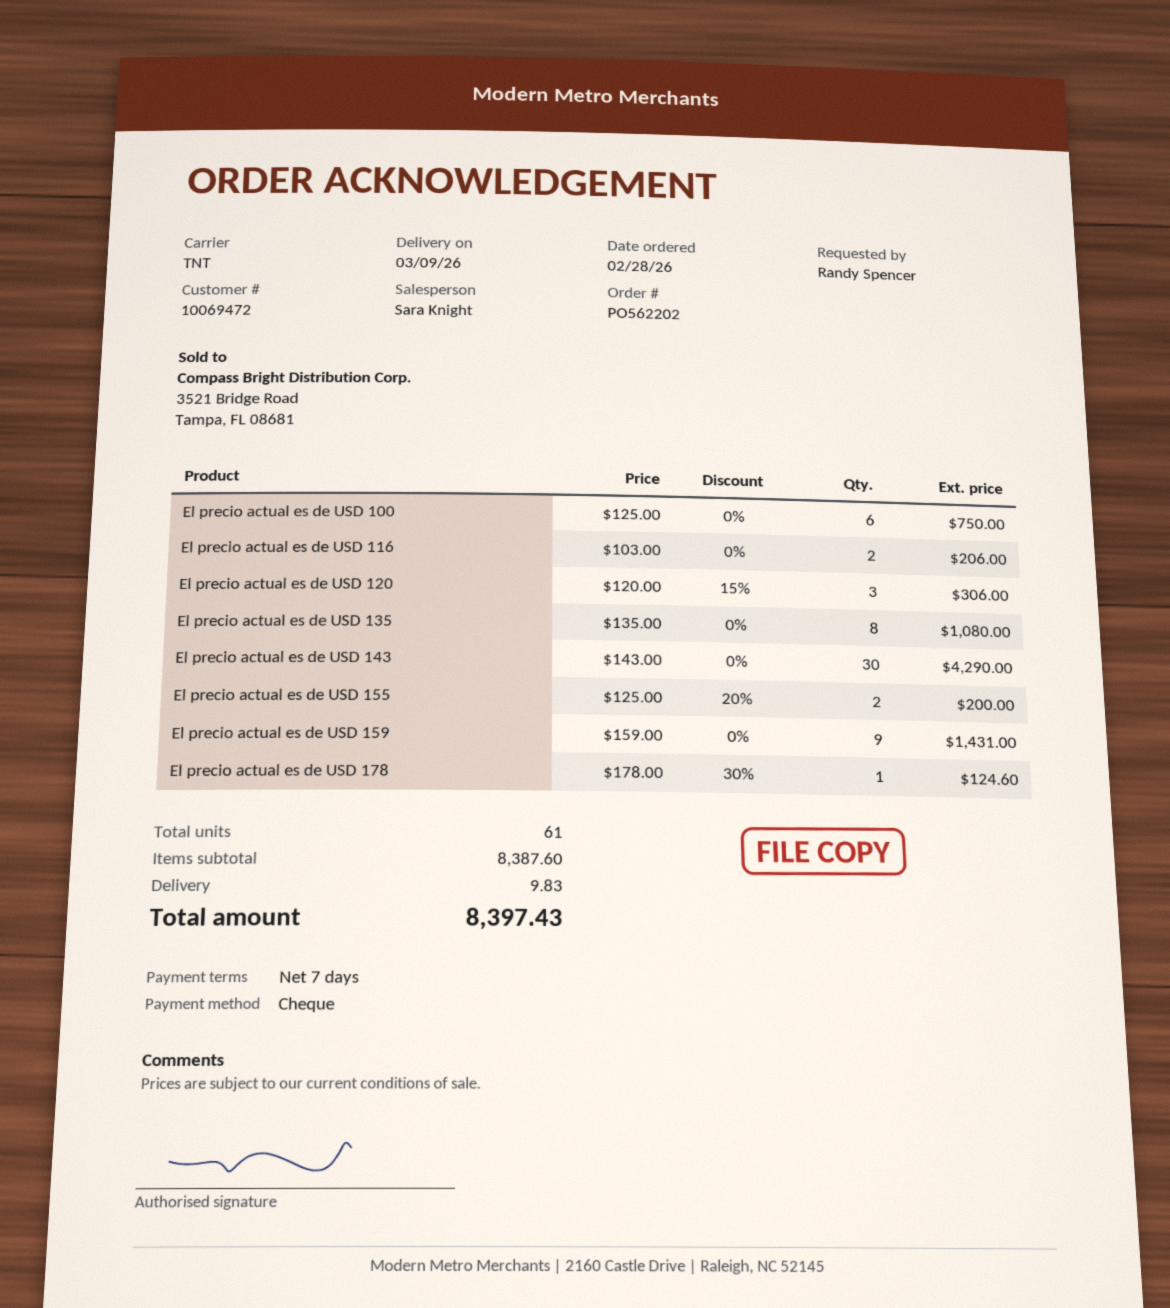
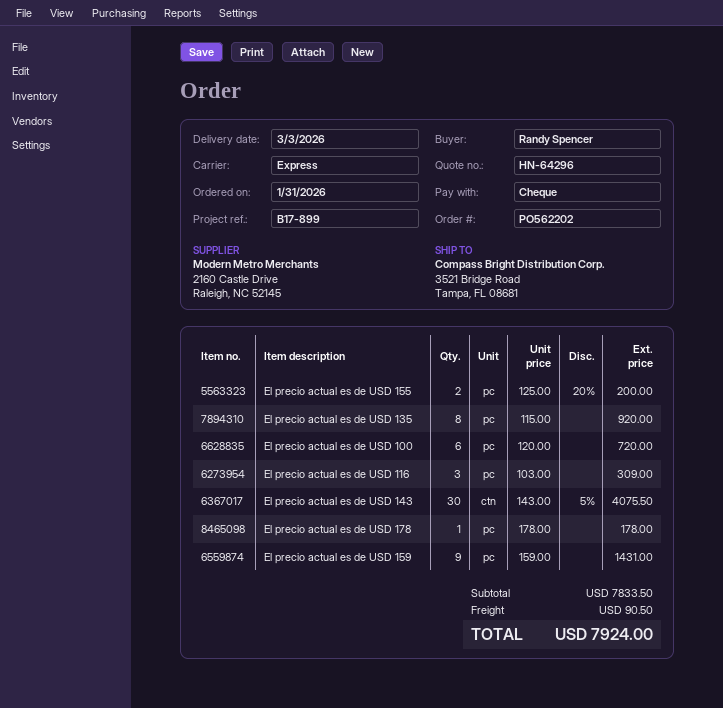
order date: 2026-02-28 -> 2026-01-31
delivery date: 2026-03-09 -> 2026-03-03
shipping method: TNT -> express
El precio actual es de USD 100: 6 x 125.00 = 750.00 -> 6 x 120.00 = 720.00
El precio actual es de USD 116: 2 x 103.00 = 206.00 -> 3 x 103.00 = 309.00
El precio actual es de USD 120: 3 x 120.00 - 15% = 306.00 -> none
El precio actual es de USD 135: 8 x 135.00 = 1080.00 -> 8 x 115.00 = 920.00
El precio actual es de USD 143: 30 x 143.00 = 4290.00 -> 30 x 143.00 - 5% = 4075.50
El precio actual es de USD 178: 1 x 178.00 - 30% = 124.60 -> 1 x 178.00 = 178.00
subtotal: 8387.60 -> 7833.50
shipping: 9.83 -> 90.50
total: 8397.43 -> 7924.00

